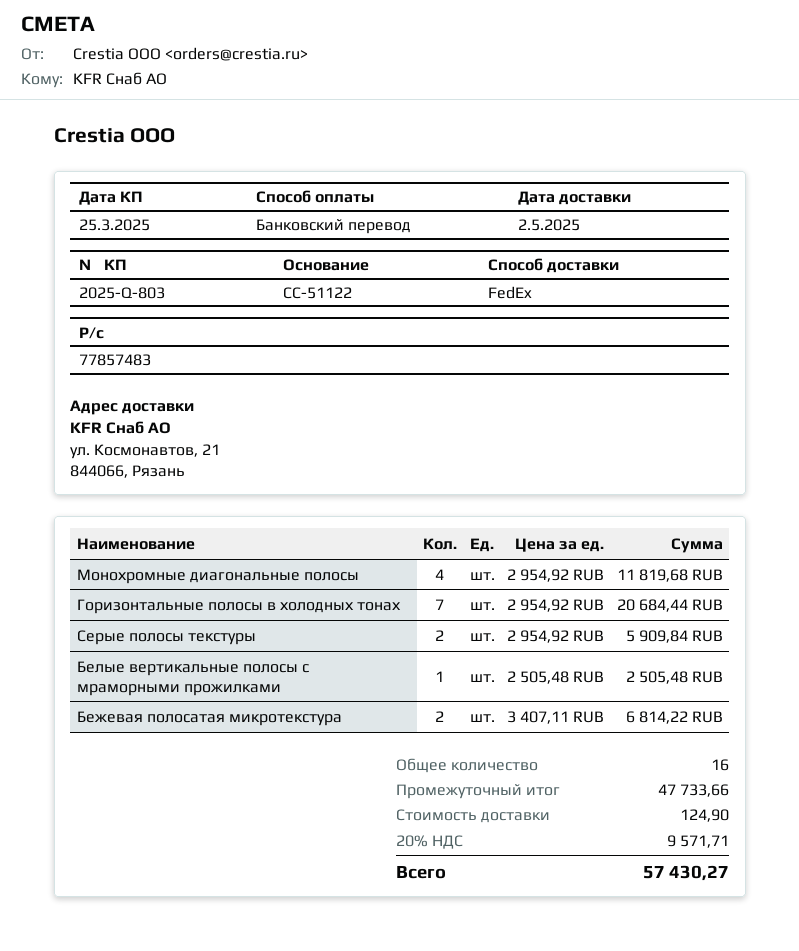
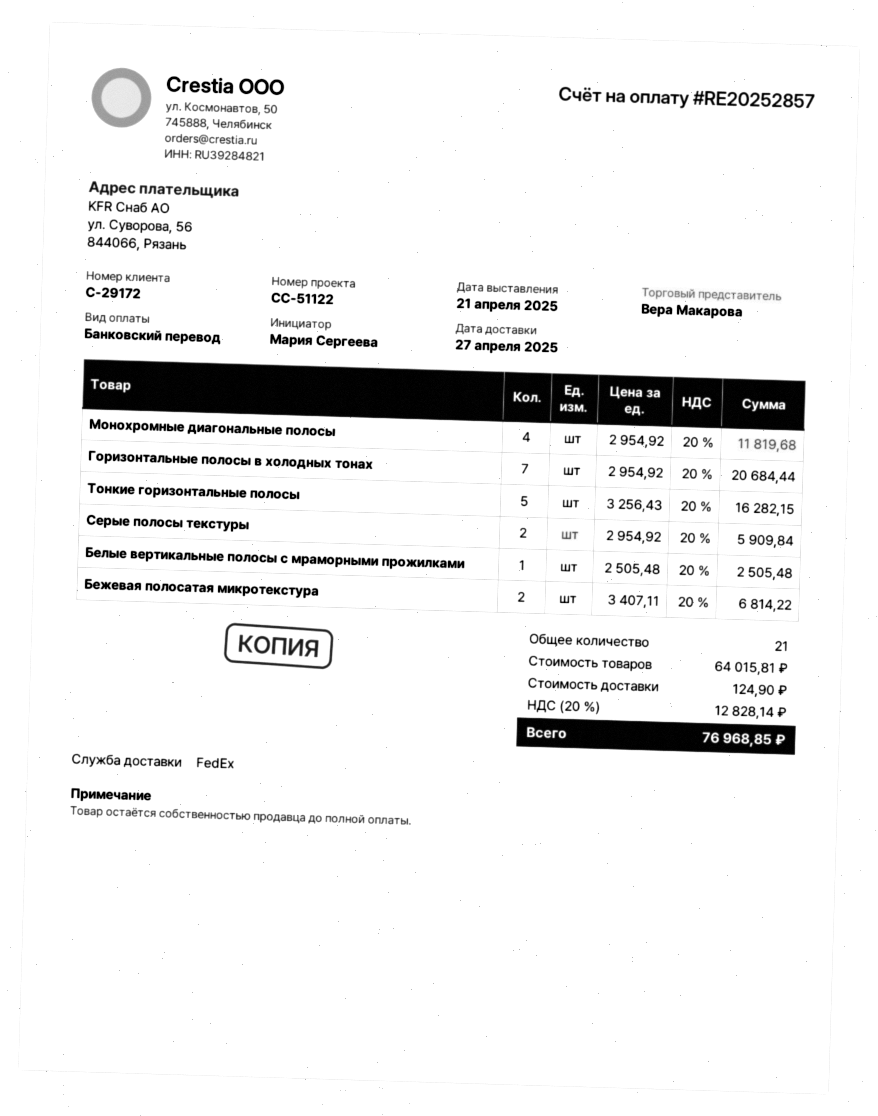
delivery date: 2025-05-02 -> 2025-04-27
Тонкие горизонтальные полосы: none -> 5 x 3256.43 = 16282.15
total quantity: 16 -> 21
subtotal: 47733.66 -> 64015.81
tax: 20% = 9571.71 -> 20% = 12828.14
total: 57430.27 -> 76968.85

